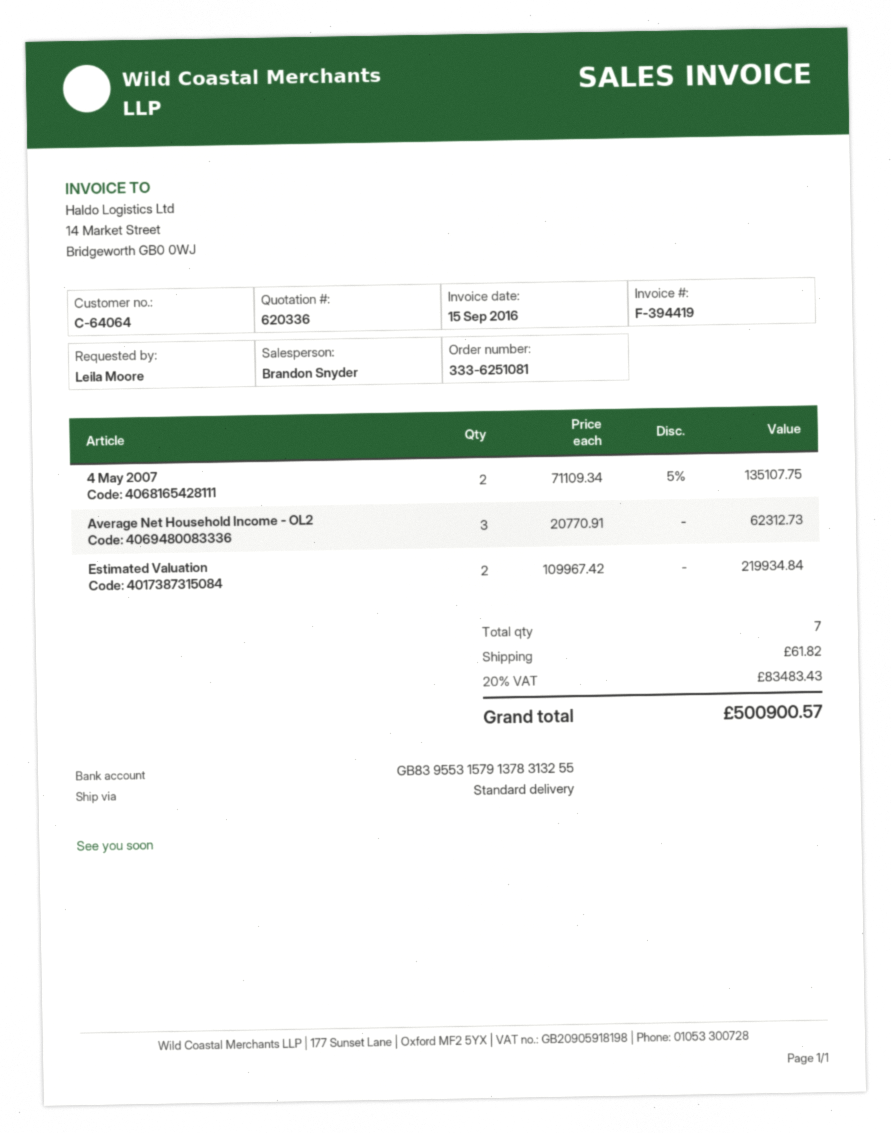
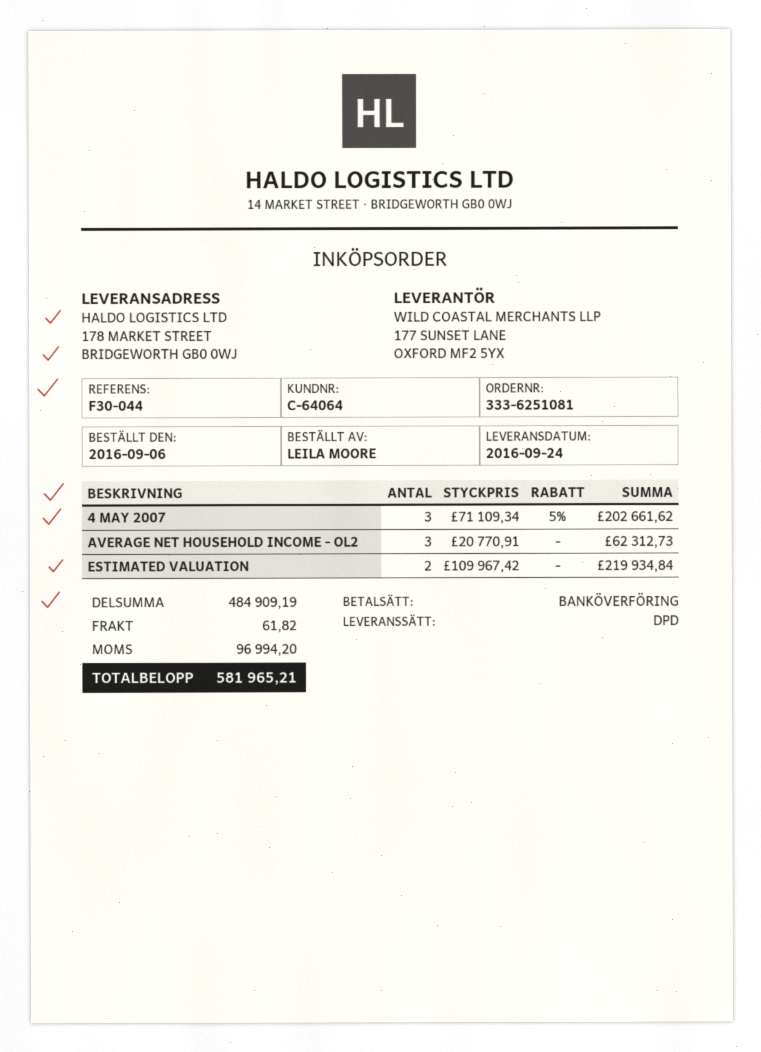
shipping method: standard -> DPD
4 May 2007: 2 x 71109.34 - 5% = 135107.75 -> 3 x 71109.34 - 5% = 202661.62
tax: 83483.43 -> 96994.20
total: 500900.57 -> 581965.21

